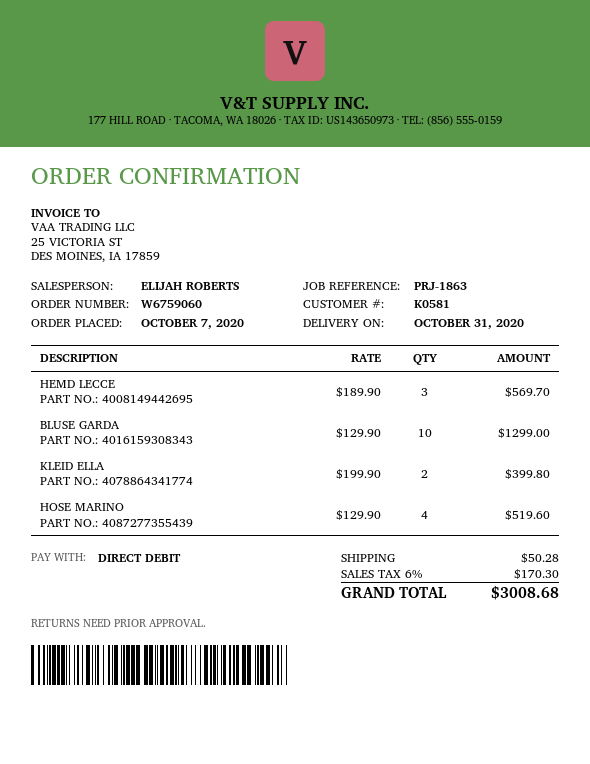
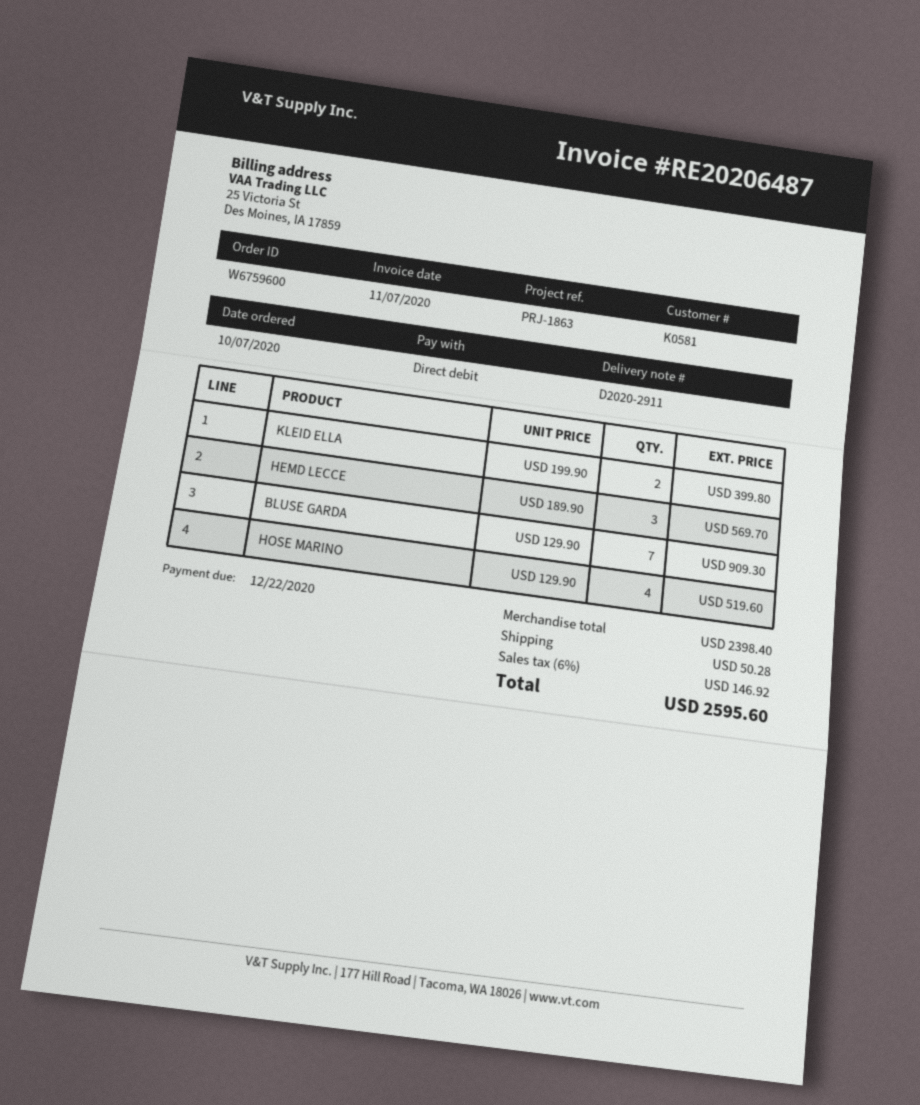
order number: W6759060 -> W6759600
BLUSE GARDA: 10 x 129.90 = 1299.00 -> 7 x 129.90 = 909.30
tax: 6% = 170.30 -> 6% = 146.92
total: 3008.68 -> 2595.60

